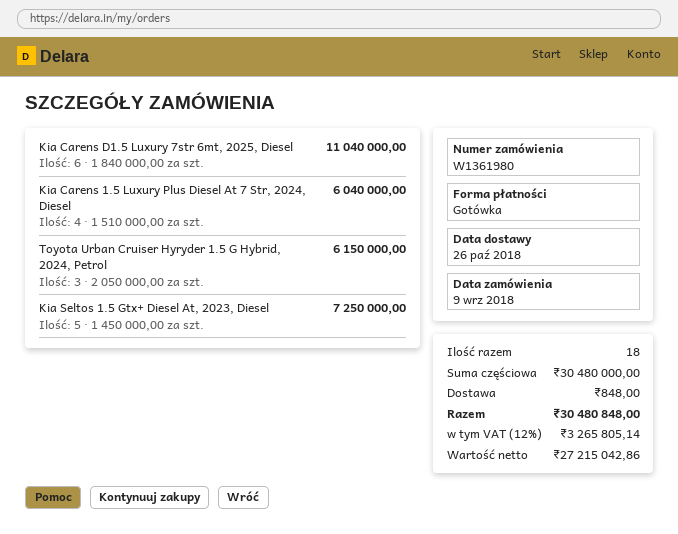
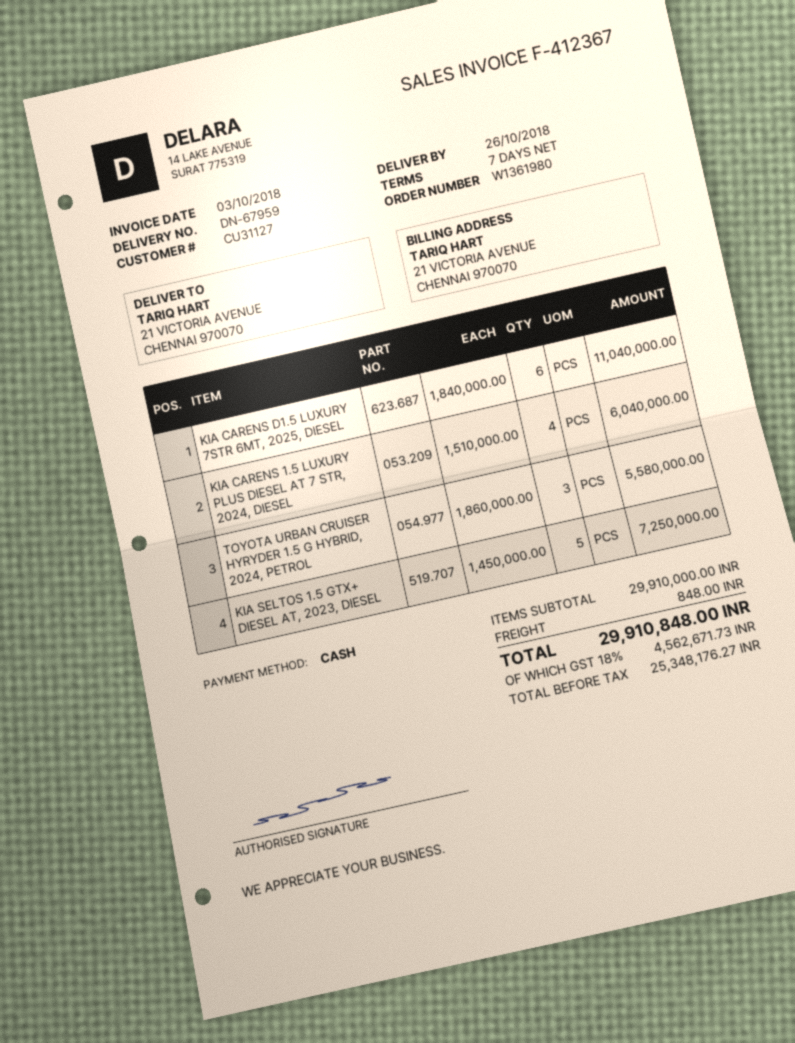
Toyota Urban Cruiser Hyryder 1.5 G Hybrid, 2024, Petrol: 3 x 2050000.00 = 6150000.00 -> 3 x 1860000.00 = 5580000.00
subtotal: 30480000.00 -> 29910000.00
net: 27215042.86 -> 25348176.27
tax: 12% = 3265805.14 -> 18% = 4562671.73
total: 30480848.00 -> 29910848.00

